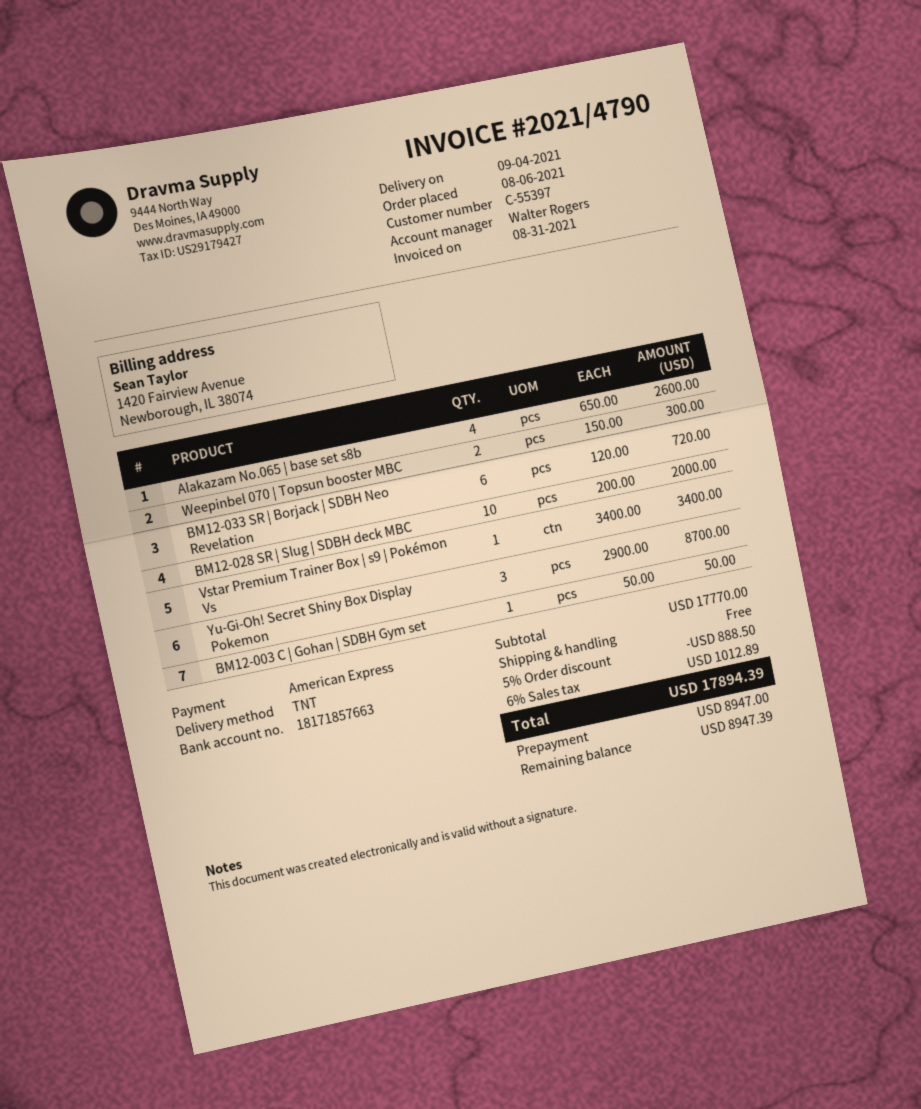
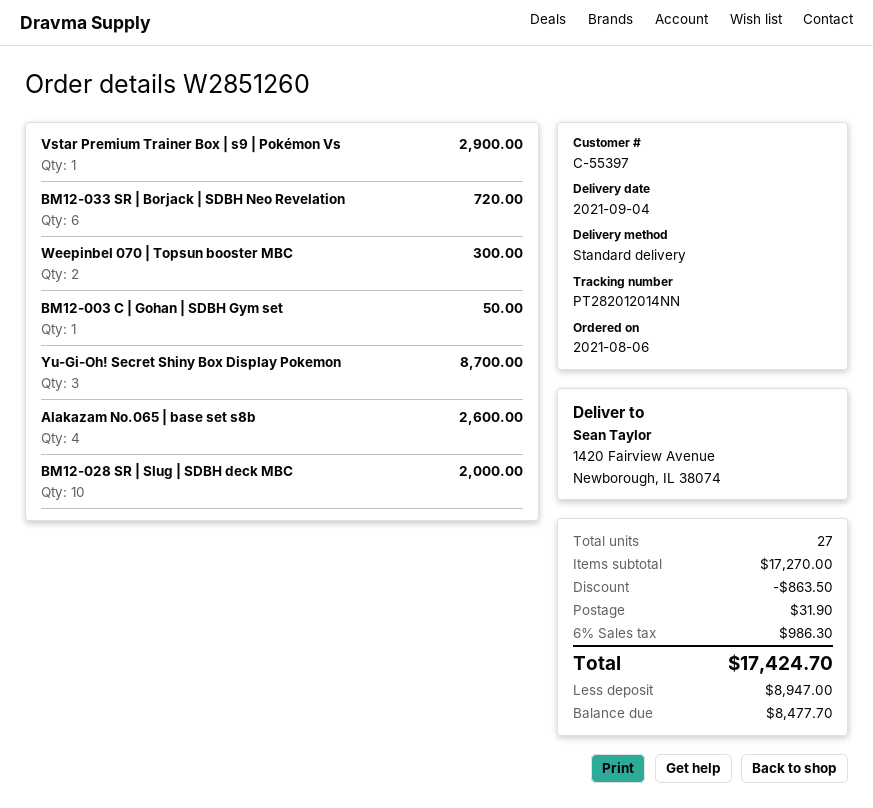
shipping method: TNT -> standard
Vstar Premium Trainer Box | s9 | Pokémon Vs: 1 for 3400.00 -> 1 for 2900.00
subtotal: 17770.00 -> 17270.00
discount: 888.50 -> 863.50
shipping: 0.00 -> 31.90
tax: 6% = 1012.89 -> 6% = 986.30
total: 17894.39 -> 17424.70
balance: 8947.39 -> 8477.70

